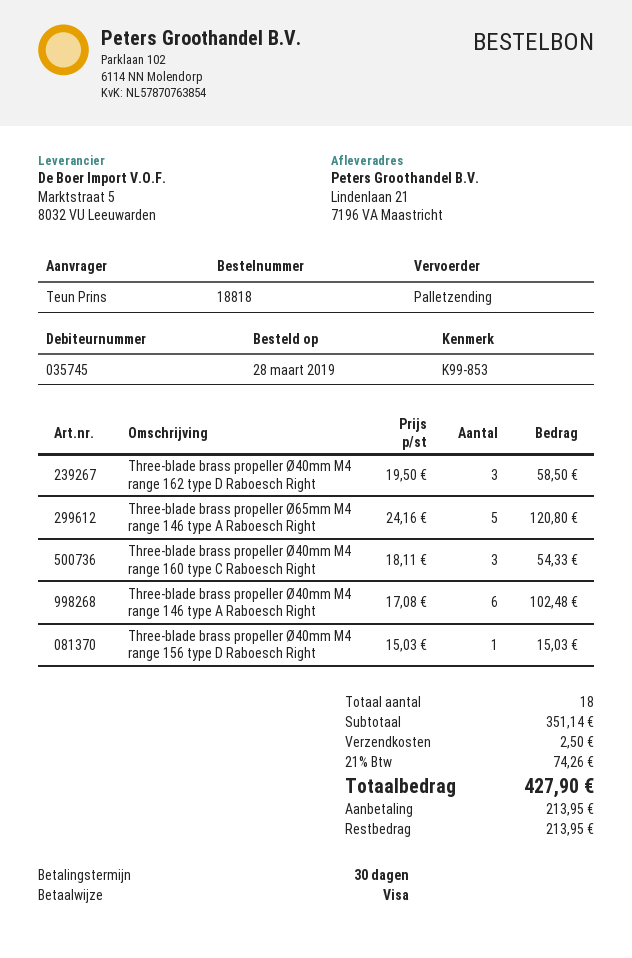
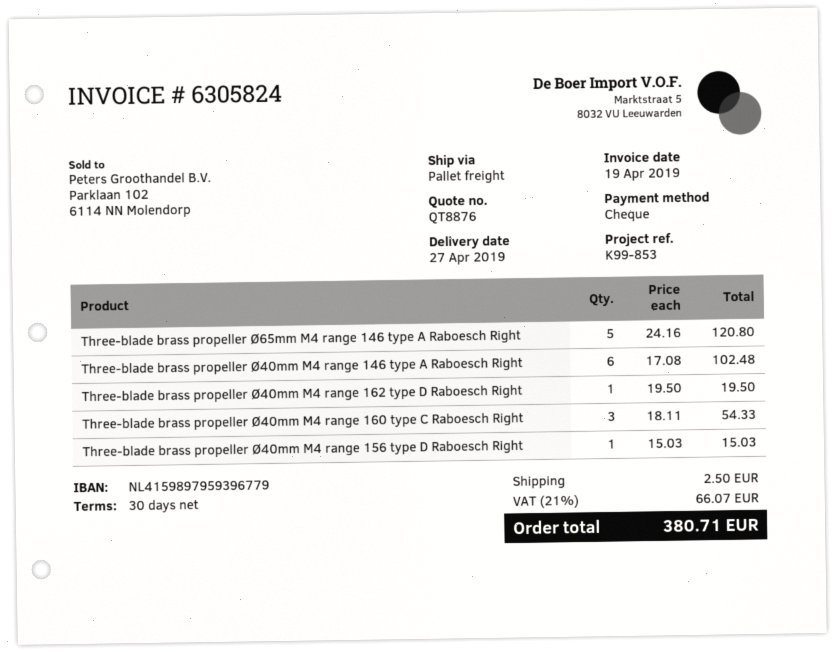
payment method: Visa -> cheque
Three-blade brass propeller Ø40mm M4 range 162 type D Raboesch Right: 3 x 19.50 = 58.50 -> 1 x 19.50 = 19.50
tax: 21% = 74.26 -> 21% = 66.07
total: 427.90 -> 380.71

